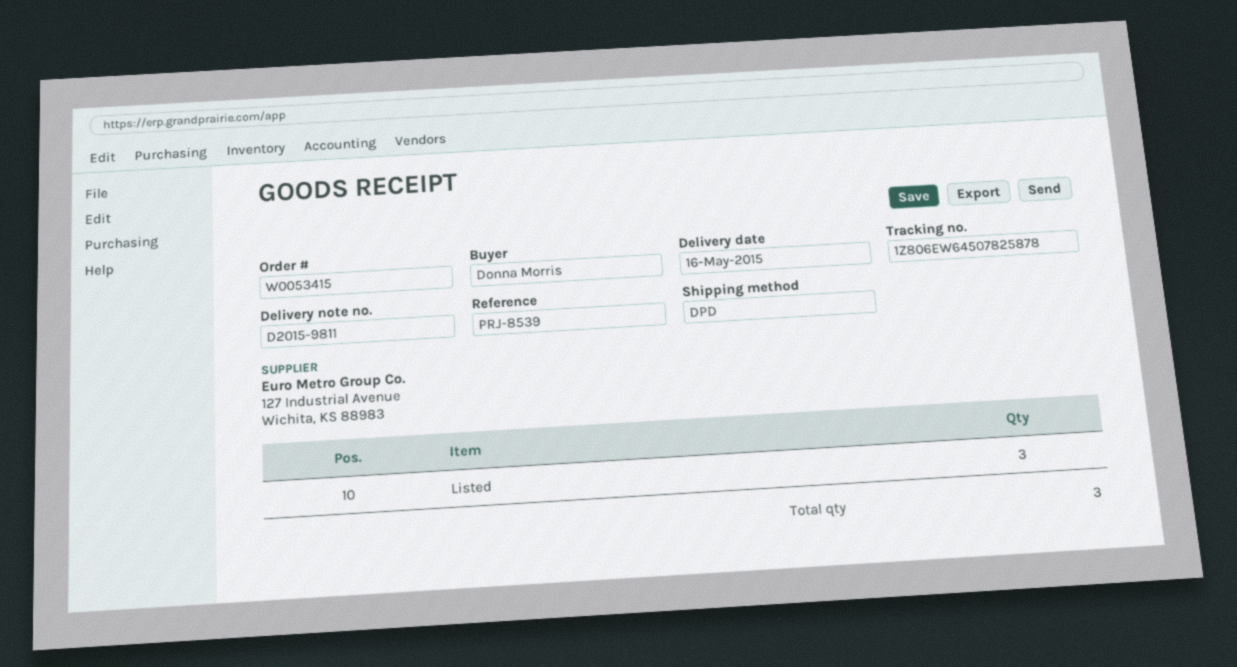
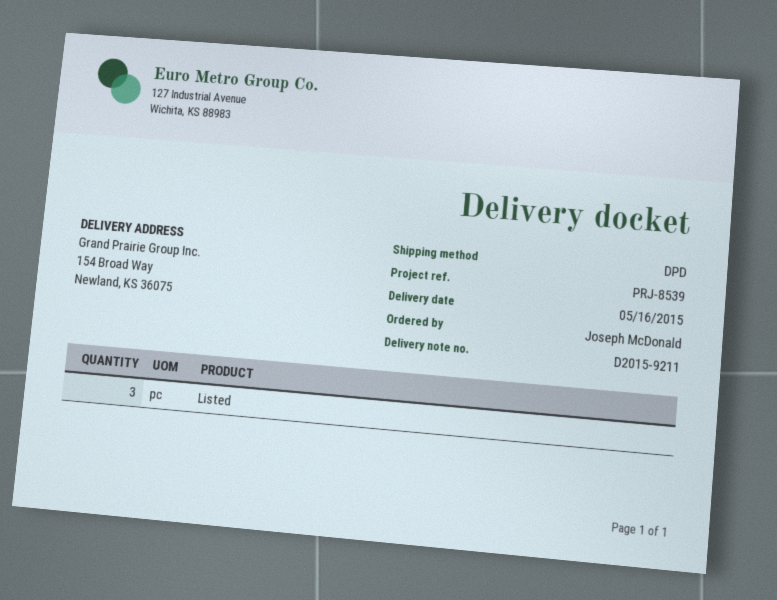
delivery note number: D2015-9811 -> D2015-9211
ordered by: Donna Morris -> Joseph McDonald

